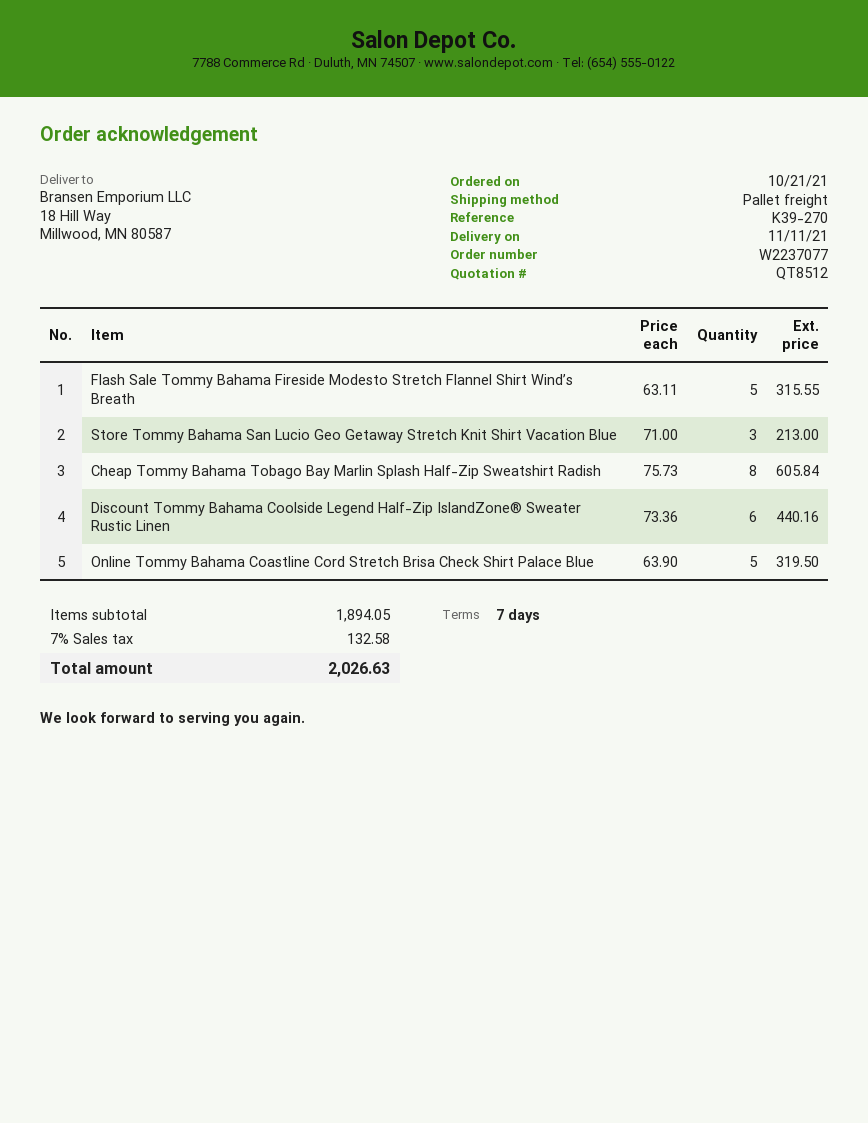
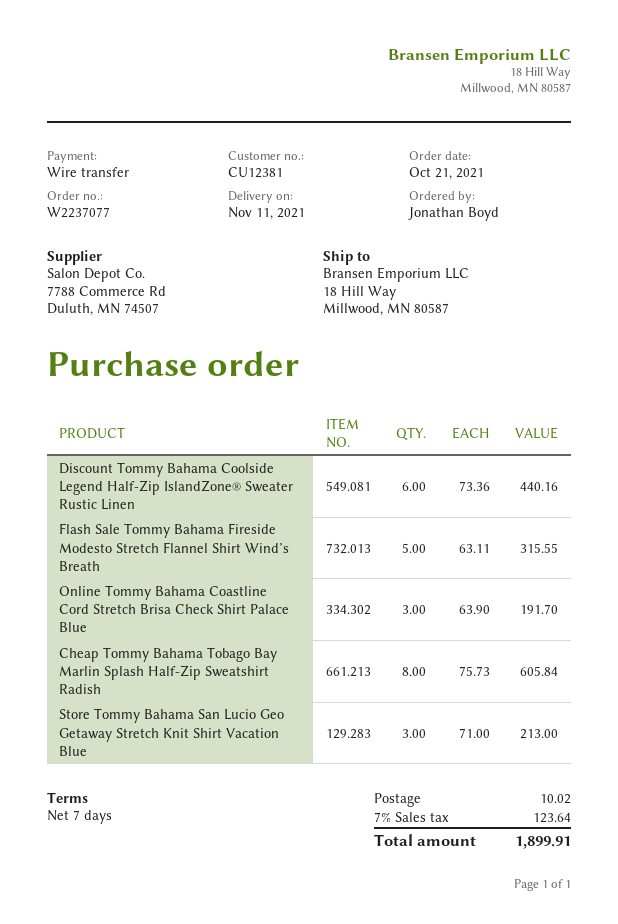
Online Tommy Bahama Coastline Cord Stretch Brisa Check Shirt Palace Blue: 5 x 63.90 = 319.50 -> 3 x 63.90 = 191.70
shipping: none -> 10.02
tax: 7% = 132.58 -> 7% = 123.64
total: 2026.63 -> 1899.91

